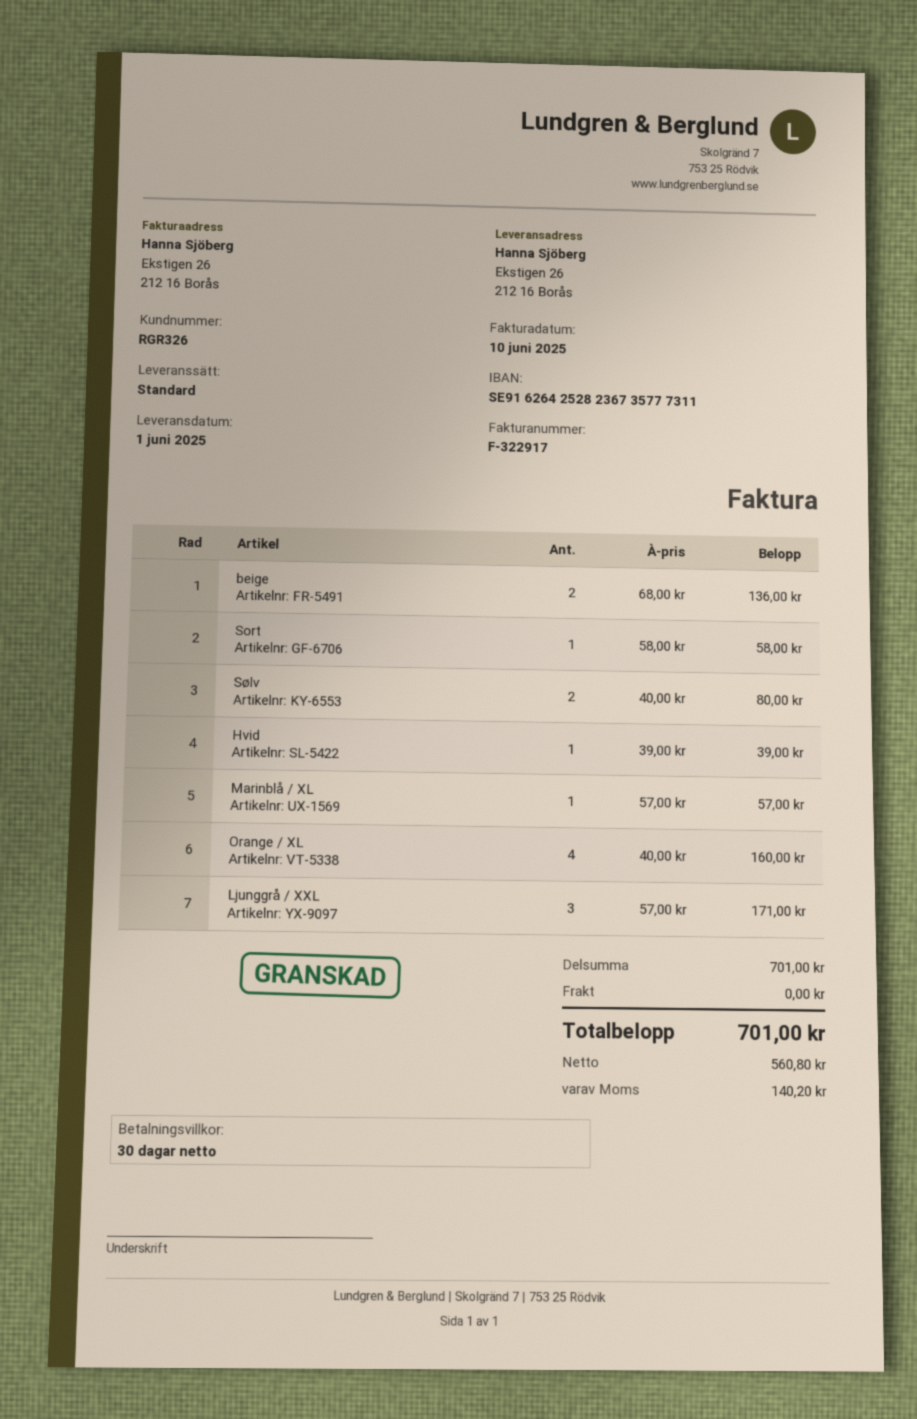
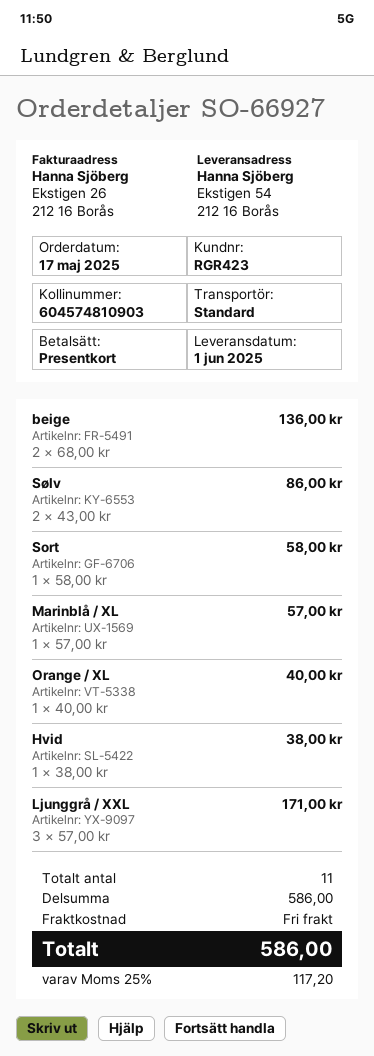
customer number: RGR326 -> RGR423
ship to: Ekstigen 26, 212 16 Borås -> Ekstigen 54, 212 16 Borås
Sølv: 2 x 40.00 = 80.00 -> 2 x 43.00 = 86.00
Hvid: 1 x 39.00 = 39.00 -> 1 x 38.00 = 38.00
Orange / XL: 4 x 40.00 = 160.00 -> 1 x 40.00 = 40.00
subtotal: 701.00 -> 586.00
tax: 140.20 -> 117.20
total: 701.00 -> 586.00

